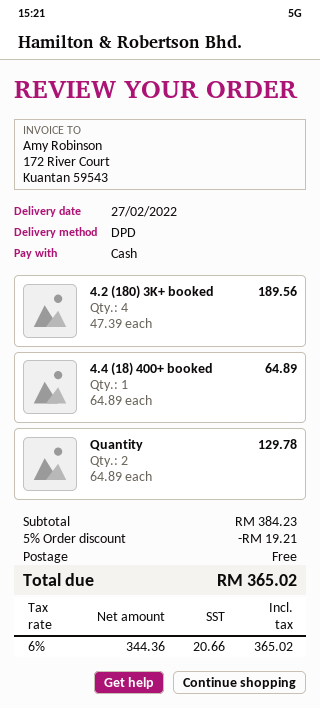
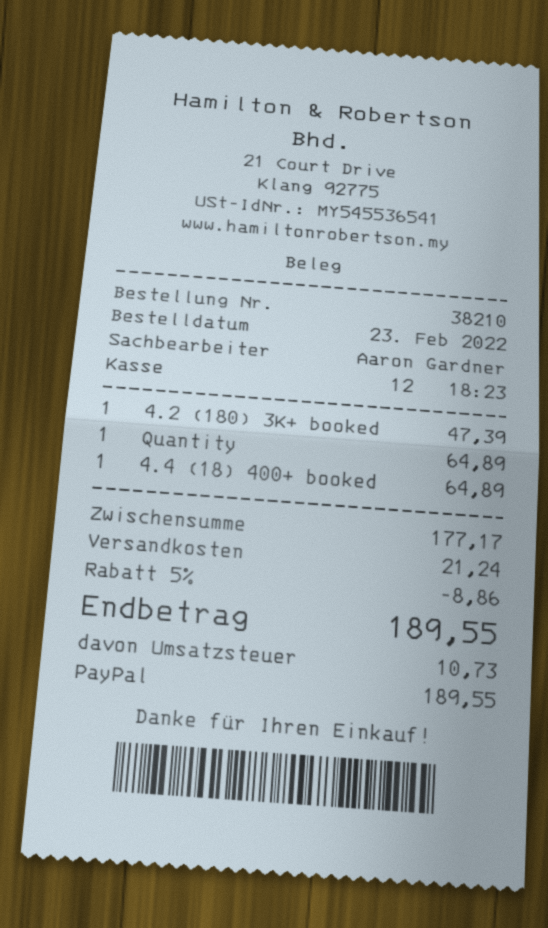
payment method: cash -> PayPal
4.2 (180) 3K+ booked: 4 for 189.56 -> 1 for 47.39
Quantity: 2 for 129.78 -> 1 for 64.89
subtotal: 384.23 -> 177.17
discount: 5% = 19.21 -> 5% = 8.86
shipping: 0.00 -> 21.24
tax: 20.66 -> 10.73
total: 365.02 -> 189.55

